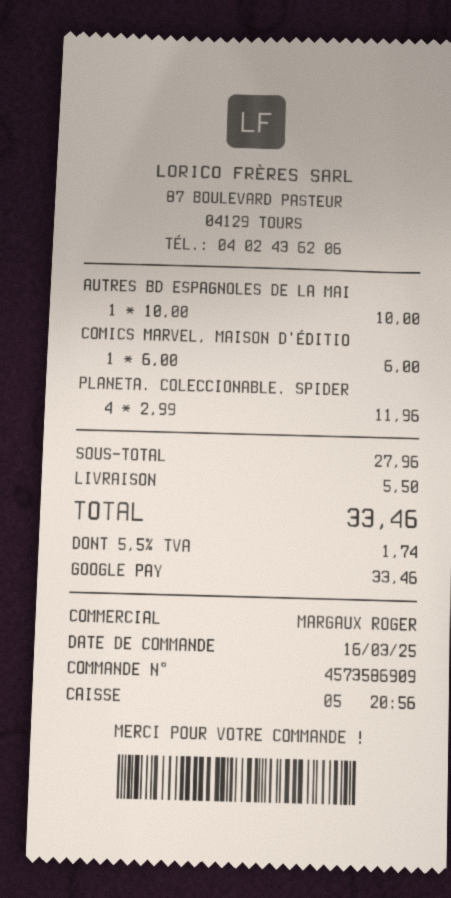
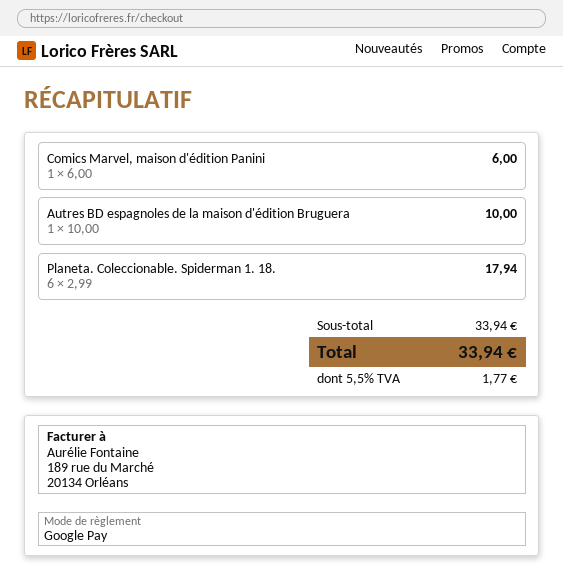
PLANETA. COLECCIONABLE. SPIDER: 4 x 2.99 = 11.96 -> 6 x 2.99 = 17.94
subtotal: 27.96 -> 33.94
shipping: 5.50 -> none
tax: 5.5% = 1.74 -> 5.5% = 1.77
total: 33.46 -> 33.94

